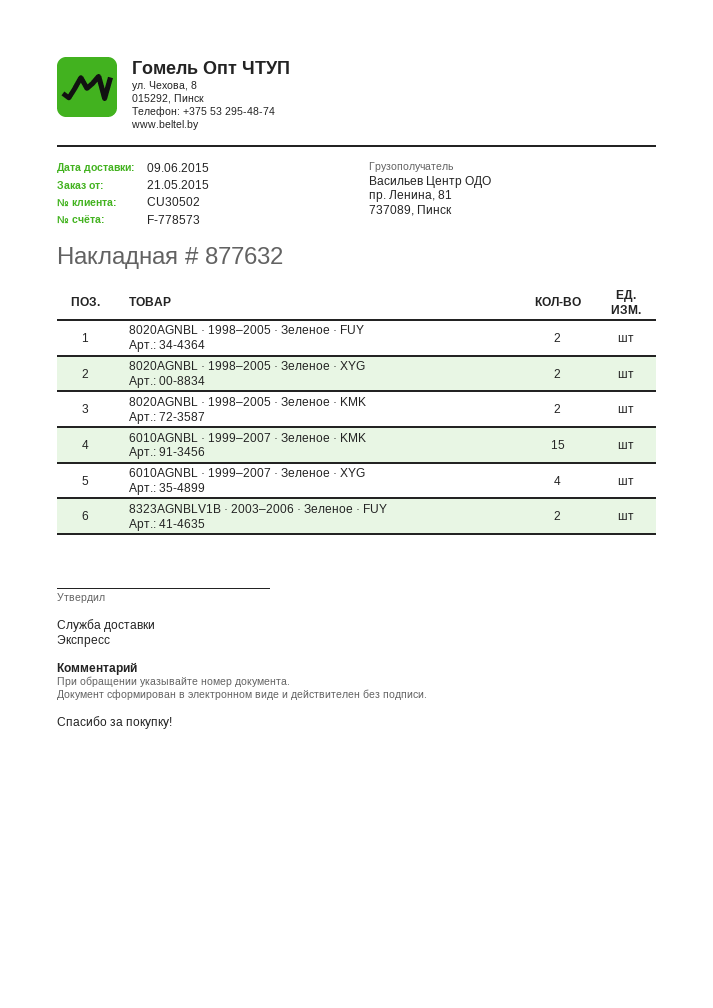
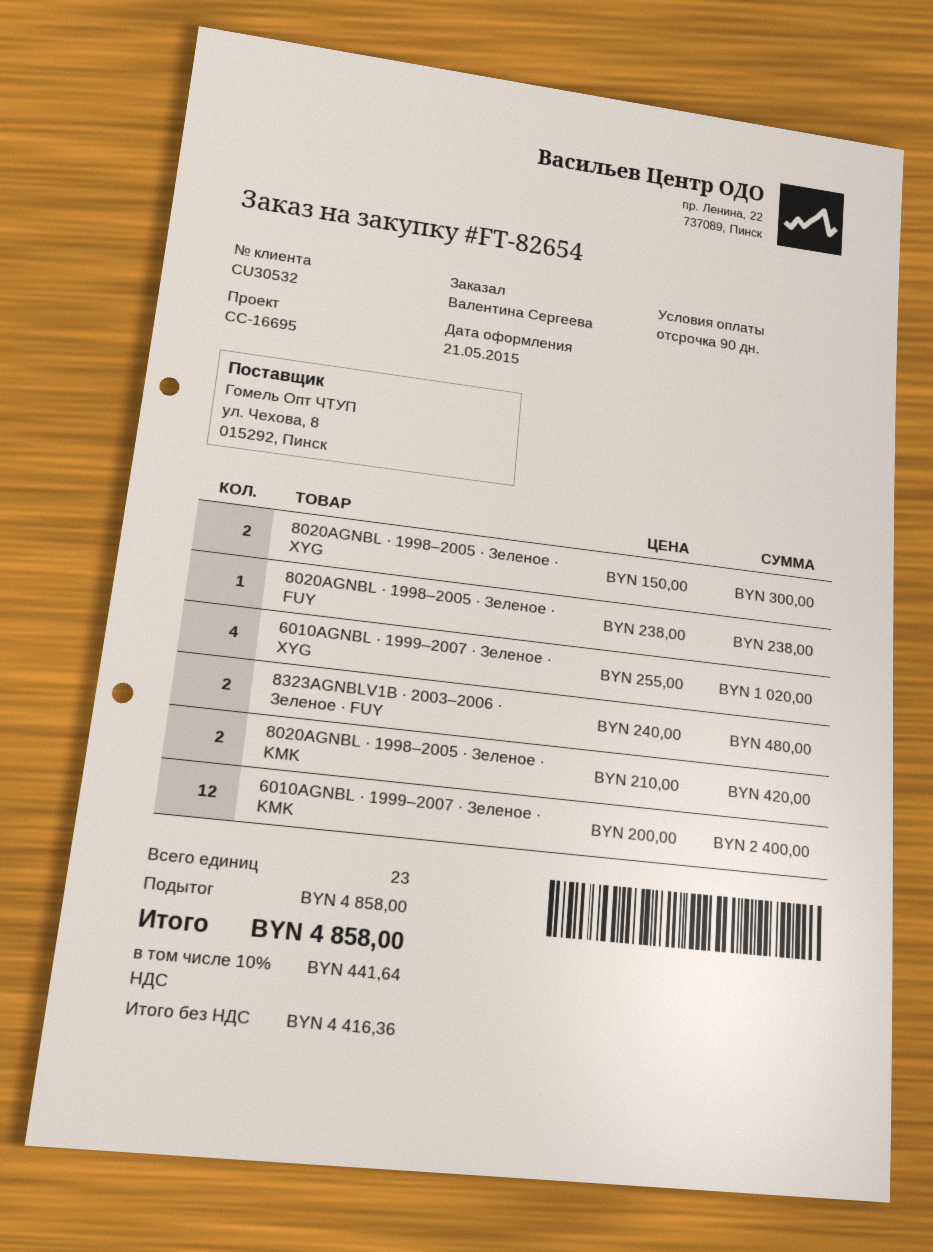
customer number: CU30502 -> CU30532
8020AGNBL · 1998–2005 · Зеленое · FUY: 2 -> 1
6010AGNBL · 1999–2007 · Зеленое · KMK: 15 -> 12

